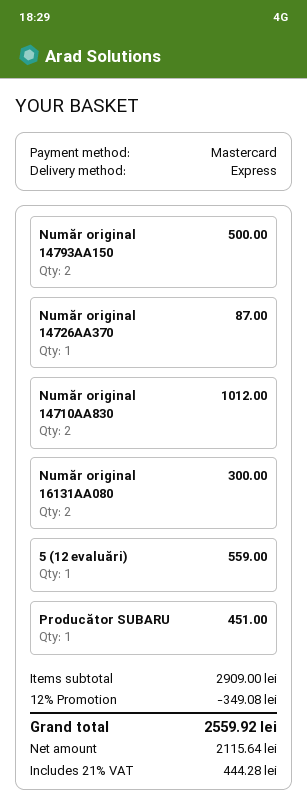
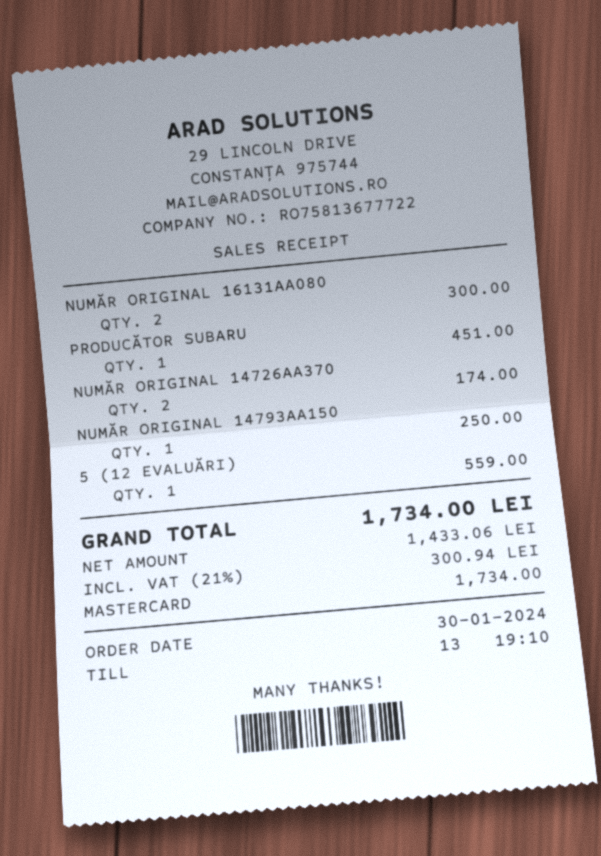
Număr original 14793AA150: 2 for 500.00 -> 1 for 250.00
Număr original 14726AA370: 1 for 87.00 -> 2 for 174.00
Număr original 14710AA830: 2 for 1012.00 -> none
discount: 12% = 349.08 -> none
net: 2115.64 -> 1433.06
tax: 21% = 444.28 -> 21% = 300.94
total: 2559.92 -> 1734.00

